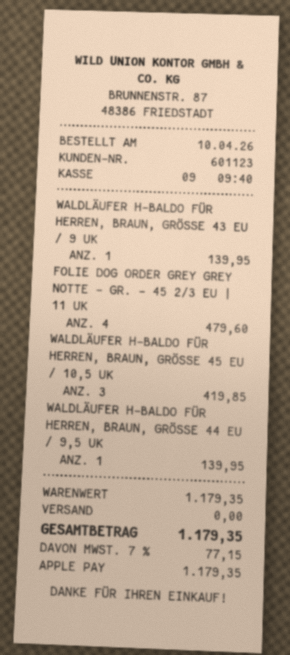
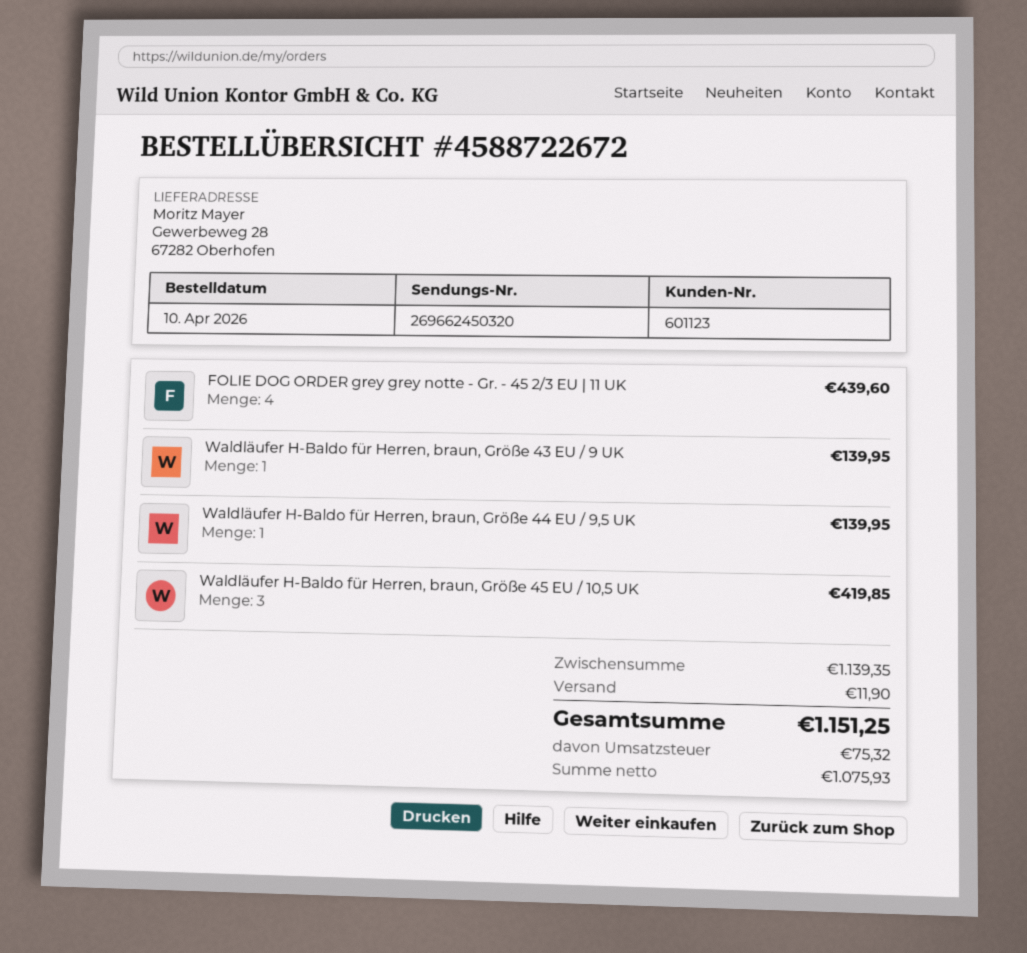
FOLIE DOG ORDER GREY GREY NOTTE - GR. - 45 2/3 EU | 11 UK: 4 for 479.60 -> 4 for 439.60
subtotal: 1179.35 -> 1139.35
shipping: 0.00 -> 11.90
tax: 77.15 -> 75.32
total: 1179.35 -> 1151.25

